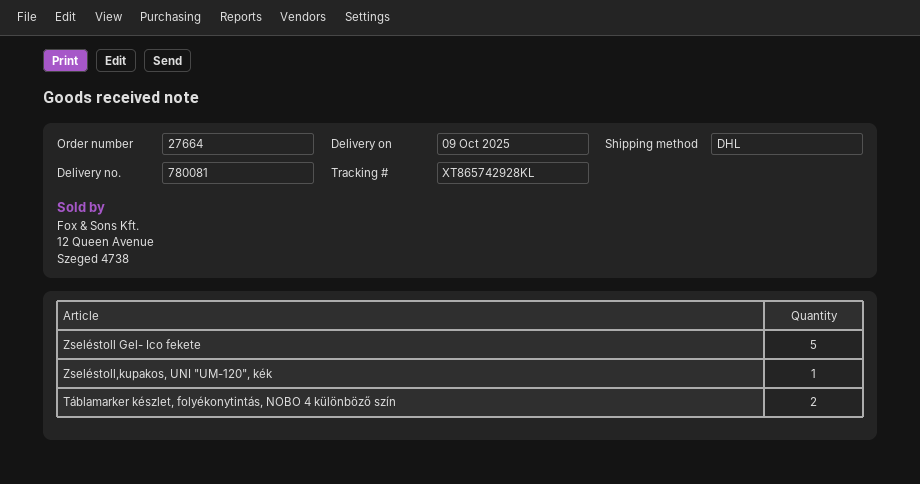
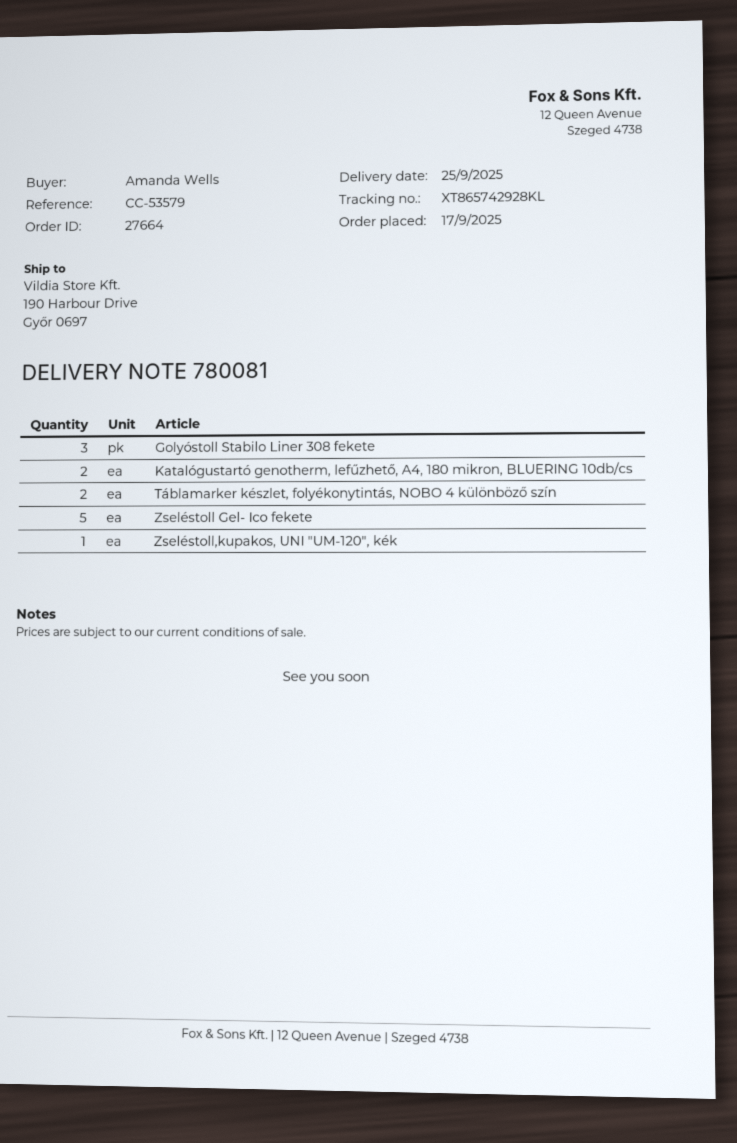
delivery date: 2025-10-09 -> 2025-09-25
Golyóstoll Stabilo Liner 308 fekete: none -> 3
Katalógustartó genotherm, lefűzhető, A4, 180 mikron, BLUERING 10db/cs: none -> 2

